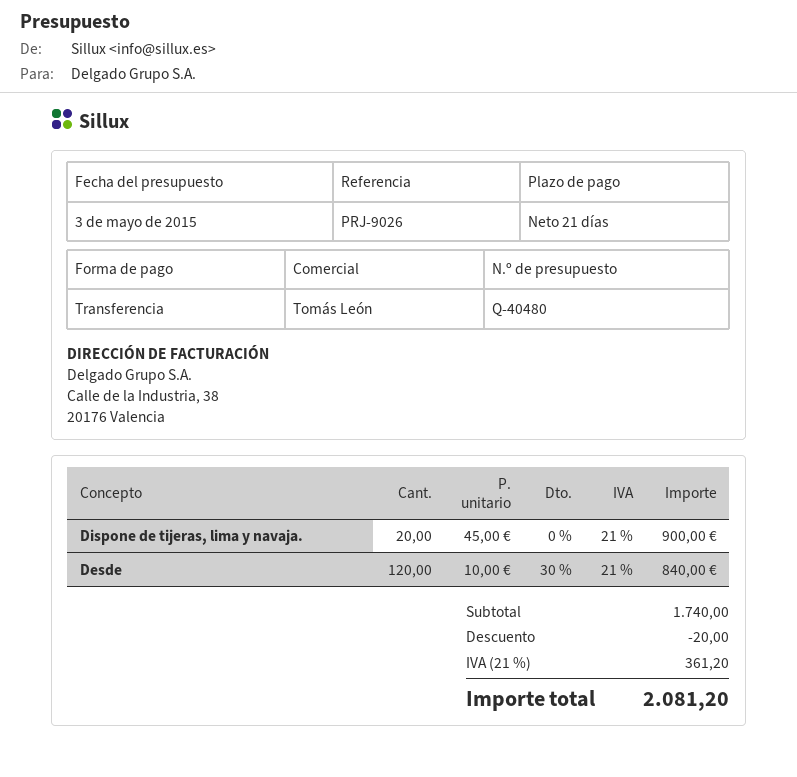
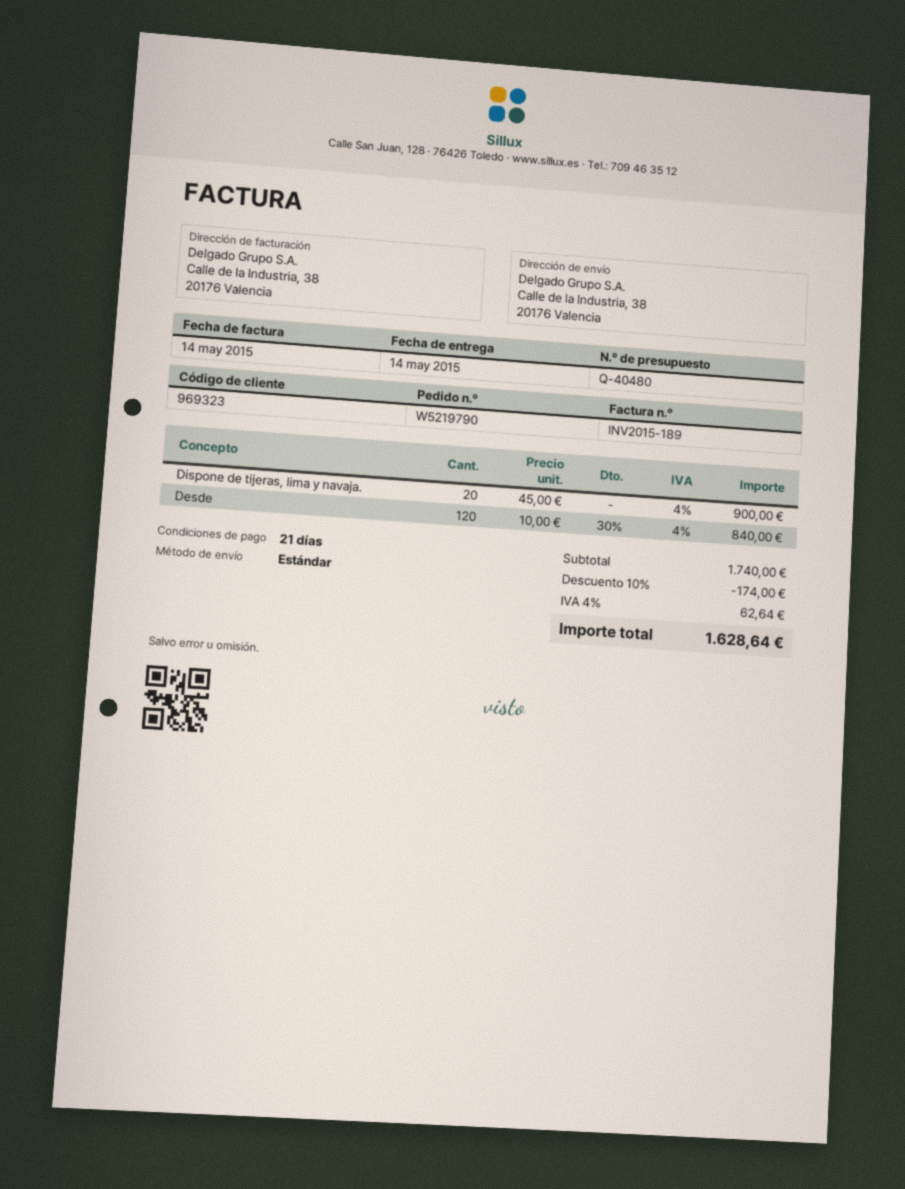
discount: 20.00 -> 174.00
tax: 21% = 361.20 -> 4% = 62.64
total: 2081.20 -> 1628.64

